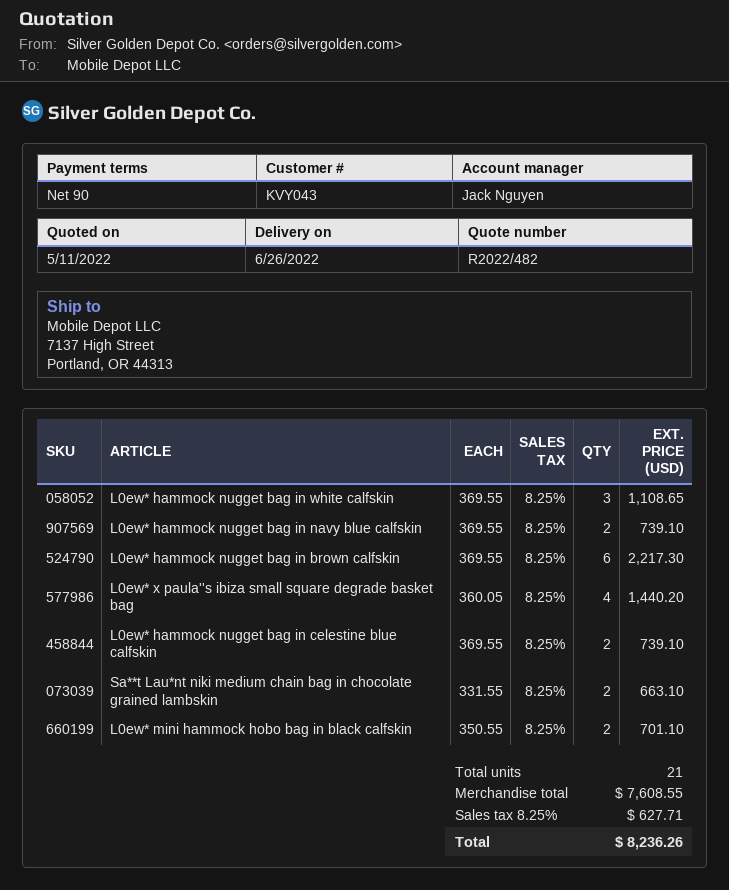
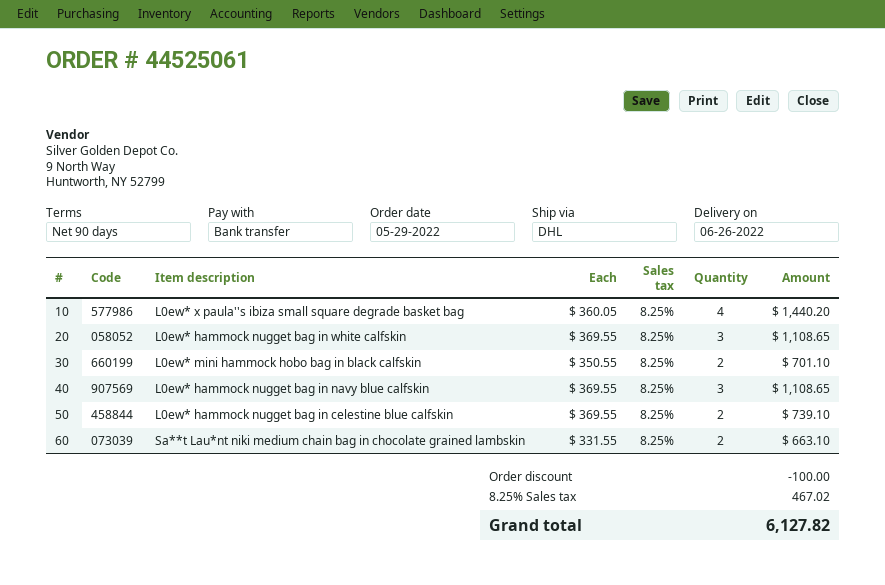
L0ew* hammock nugget bag in navy blue calfskin: 2 x 369.55 = 739.10 -> 3 x 369.55 = 1108.65
L0ew* hammock nugget bag in brown calfskin: 6 x 369.55 = 2217.30 -> none
discount: none -> 100.00
tax: 8.25% = 627.71 -> 8.25% = 467.02
total: 8236.26 -> 6127.82

